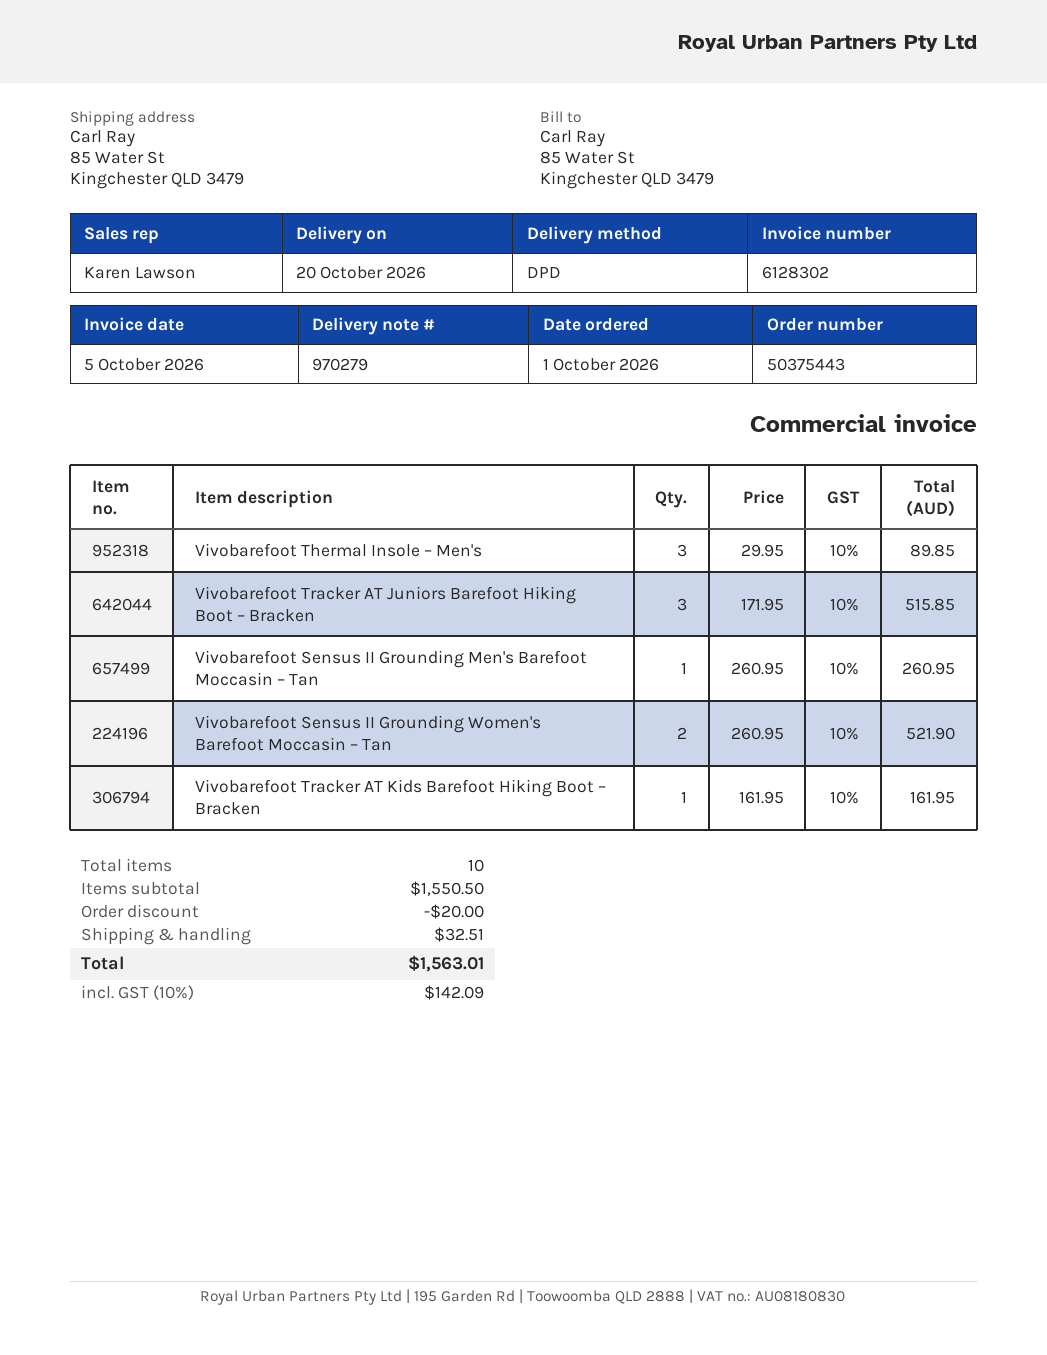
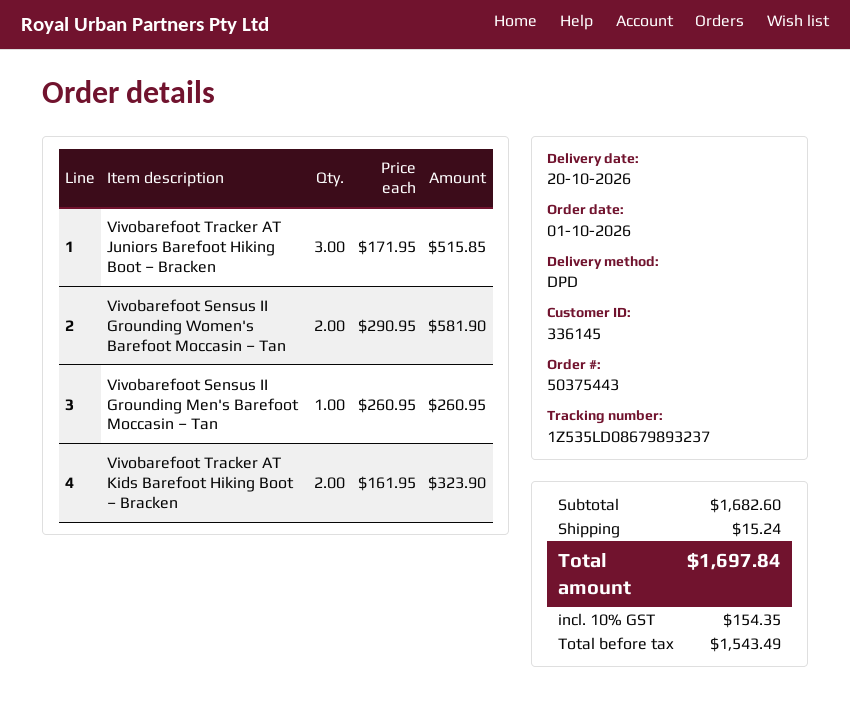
Vivobarefoot Thermal Insole – Men's: 3 x 29.95 = 89.85 -> none
Vivobarefoot Sensus II Grounding Women's Barefoot Moccasin – Tan: 2 x 260.95 = 521.90 -> 2 x 290.95 = 581.90
Vivobarefoot Tracker AT Kids Barefoot Hiking Boot – Bracken: 1 x 161.95 = 161.95 -> 2 x 161.95 = 323.90
subtotal: 1550.50 -> 1682.60
discount: 20.00 -> none
shipping: 32.51 -> 15.24
tax: 10% = 142.09 -> 10% = 154.35
total: 1563.01 -> 1697.84

